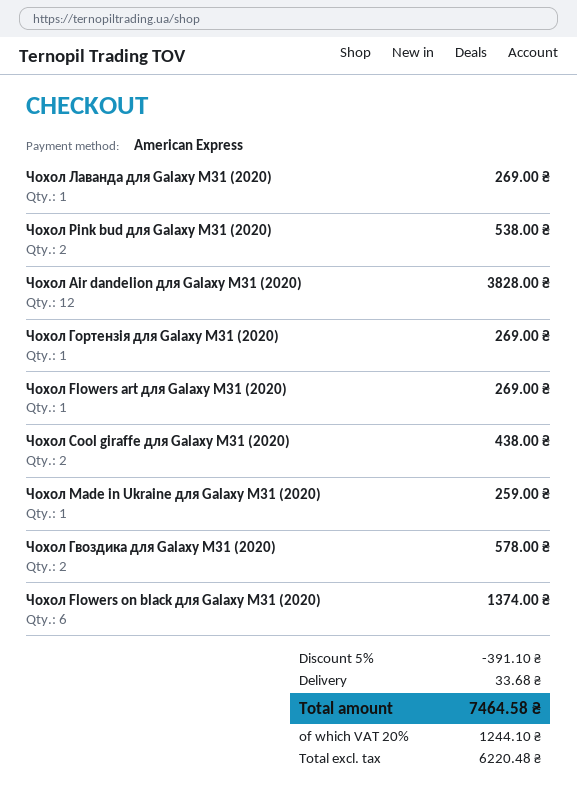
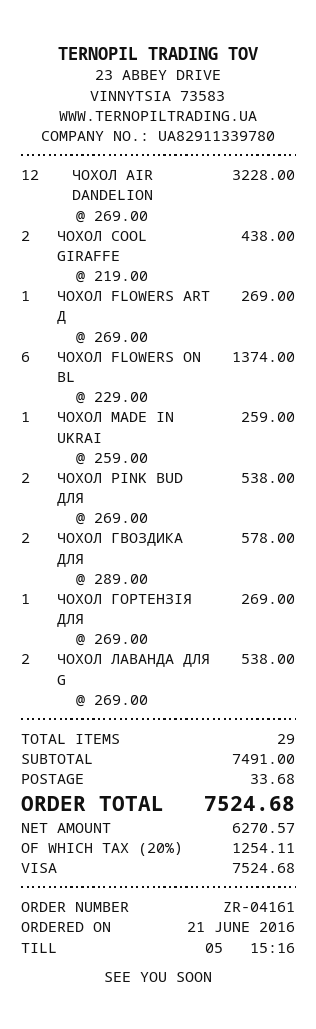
payment method: American Express -> Visa
Чохол Лаванда для Galaxy M31 (2020): 1 for 269.00 -> 2 for 538.00
Чохол Air dandelion для Galaxy M31 (2020): 12 for 3828.00 -> 12 for 3228.00
discount: 5% = 391.10 -> none
net: 6220.48 -> 6270.57
tax: 20% = 1244.10 -> 20% = 1254.11
total: 7464.58 -> 7524.68

